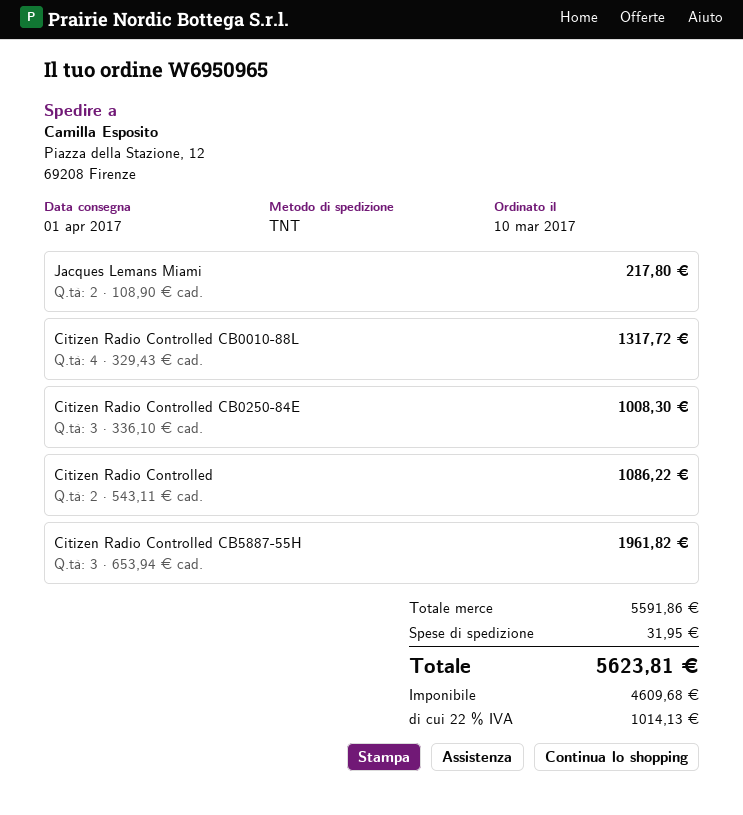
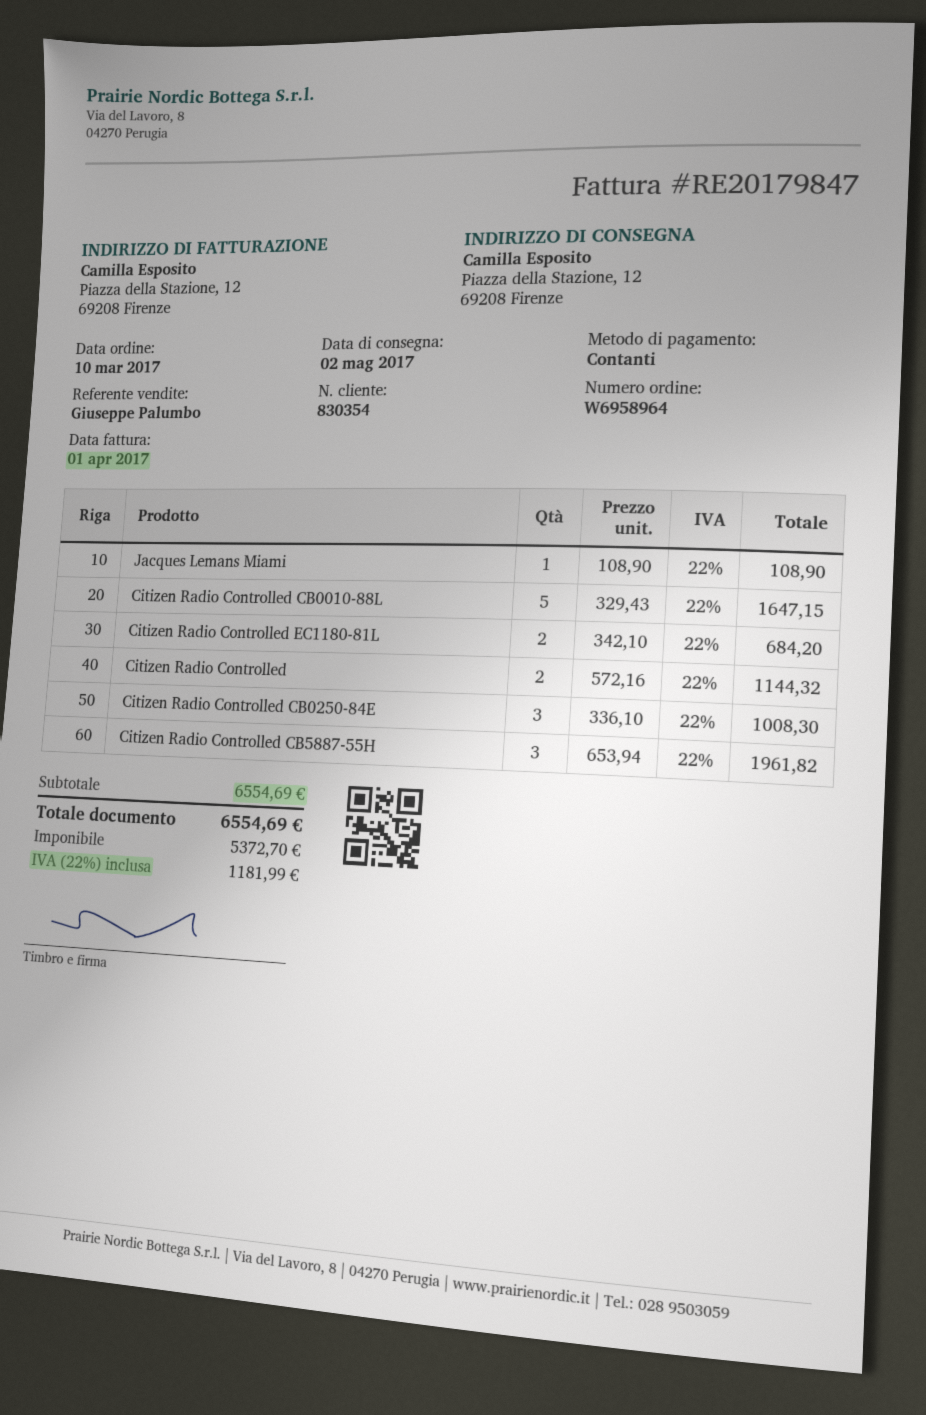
order number: W6950965 -> W6958964
delivery date: 2017-04-01 -> 2017-05-02
Jacques Lemans Miami: 2 x 108.90 = 217.80 -> 1 x 108.90 = 108.90
Citizen Radio Controlled CB0010-88L: 4 x 329.43 = 1317.72 -> 5 x 329.43 = 1647.15
Citizen Radio Controlled: 2 x 543.11 = 1086.22 -> 2 x 572.16 = 1144.32
Citizen Radio Controlled EC1180-81L: none -> 2 x 342.10 = 684.20
subtotal: 5591.86 -> 6554.69
shipping: 31.95 -> none
net: 4609.68 -> 5372.70
tax: 22% = 1014.13 -> 22% = 1181.99
total: 5623.81 -> 6554.69

